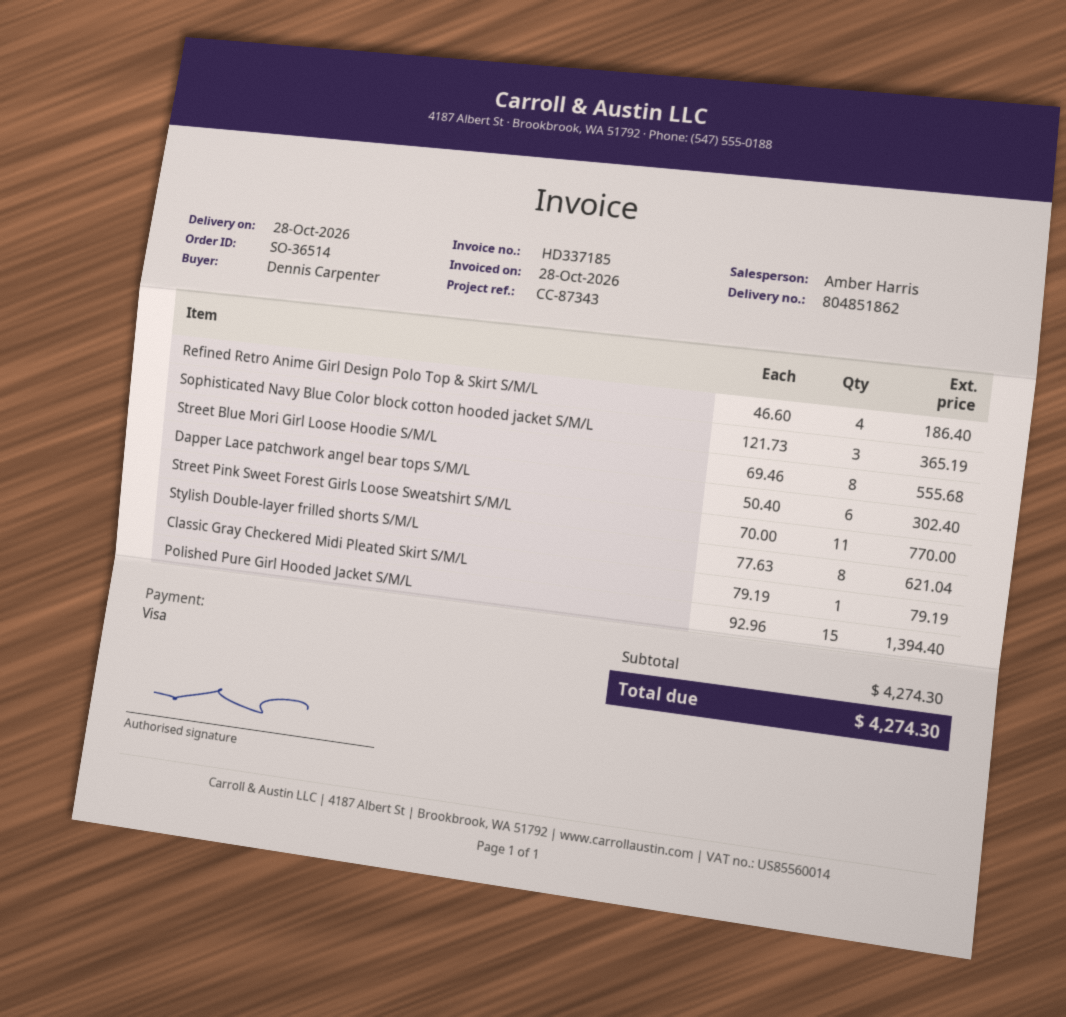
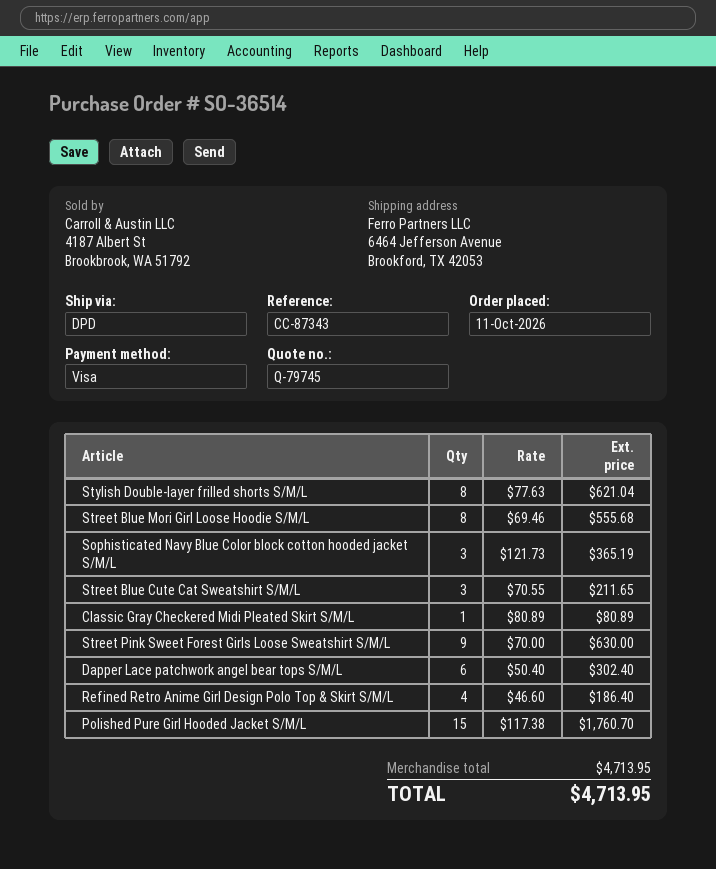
Street Pink Sweet Forest Girls Loose Sweatshirt S/M/L: 11 x 70.00 = 770.00 -> 9 x 70.00 = 630.00
Classic Gray Checkered Midi Pleated Skirt S/M/L: 1 x 79.19 = 79.19 -> 1 x 80.89 = 80.89
Polished Pure Girl Hooded Jacket S/M/L: 15 x 92.96 = 1394.40 -> 15 x 117.38 = 1760.70
Street Blue Cute Cat Sweatshirt S/M/L: none -> 3 x 70.55 = 211.65
subtotal: 4274.30 -> 4713.95
total: 4274.30 -> 4713.95

